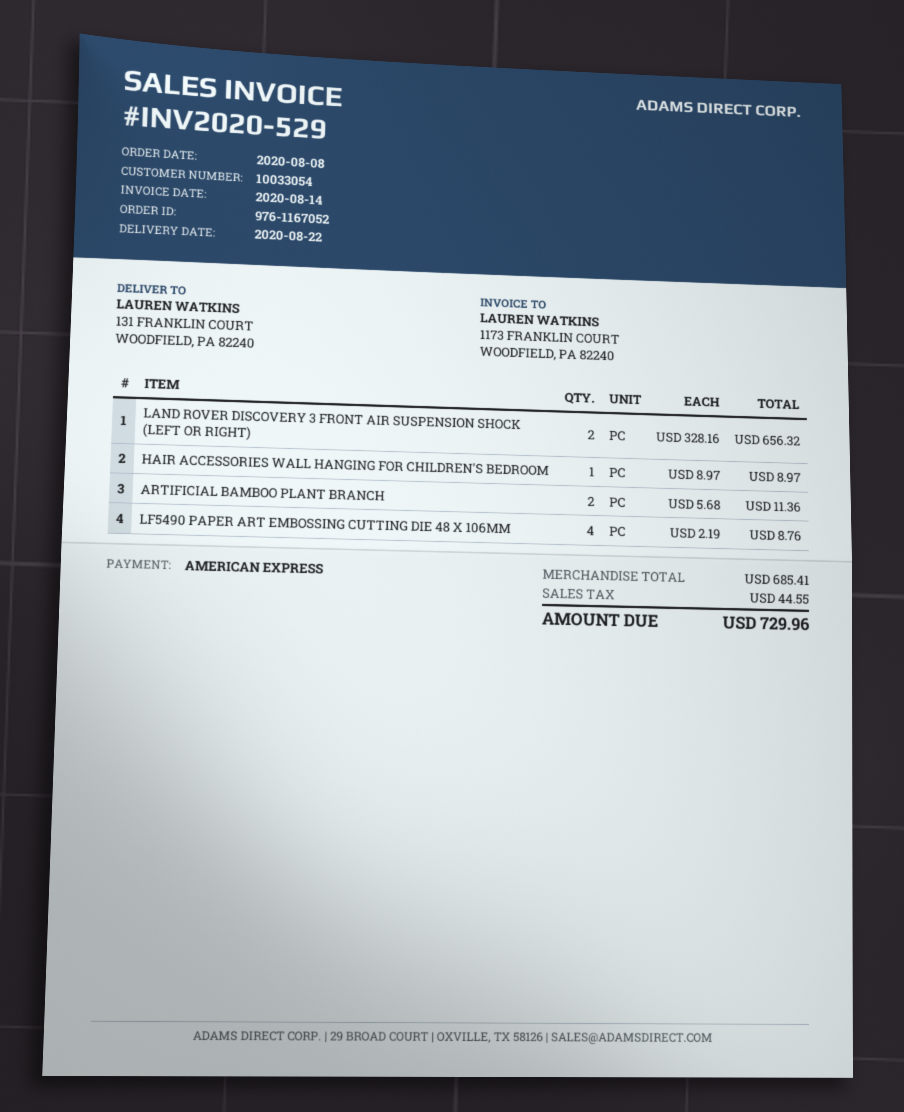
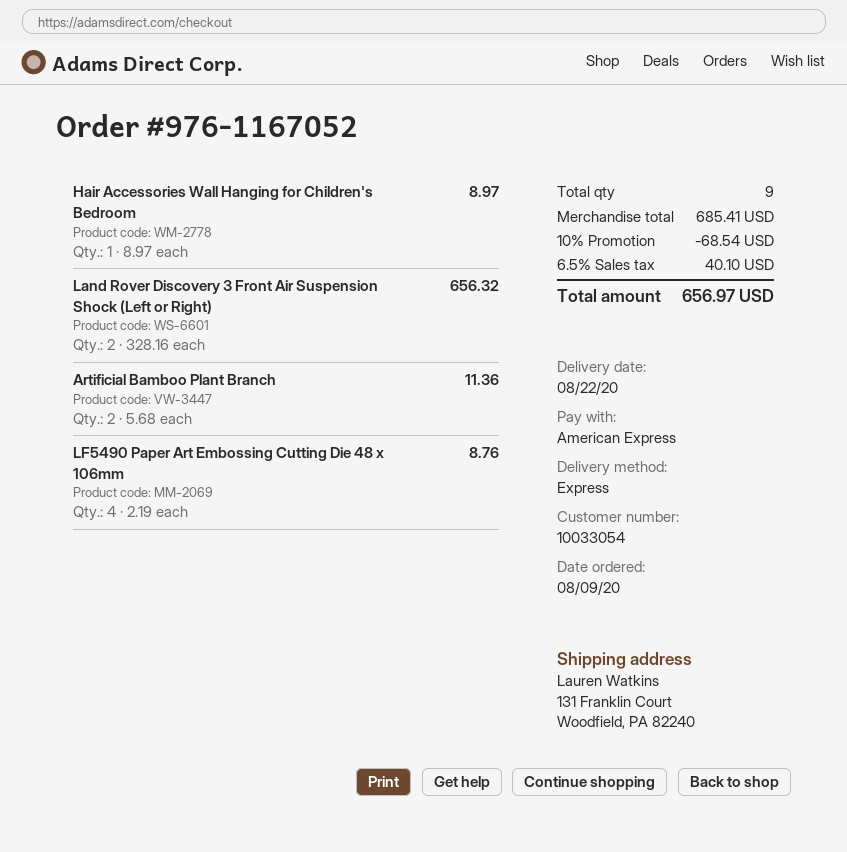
order date: 2020-08-08 -> 2020-08-09
discount: none -> 10% = 68.54
tax: 44.55 -> 40.10
total: 729.96 -> 656.97

